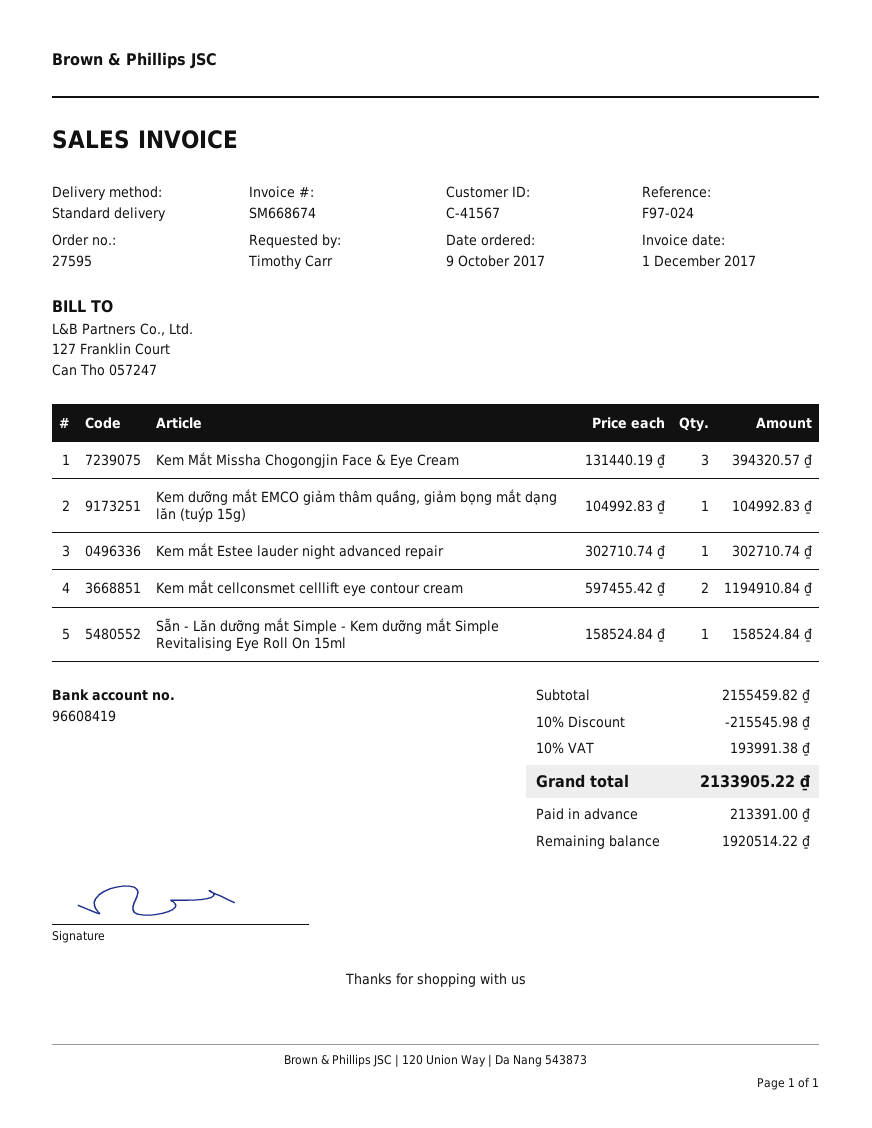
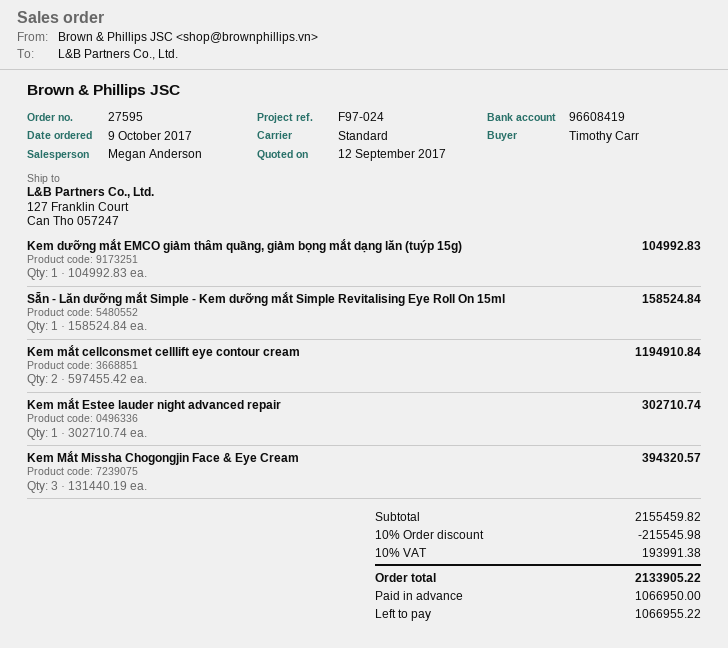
deposit: 213391.00 -> 1066950.00
balance: 1920514.22 -> 1066955.22

